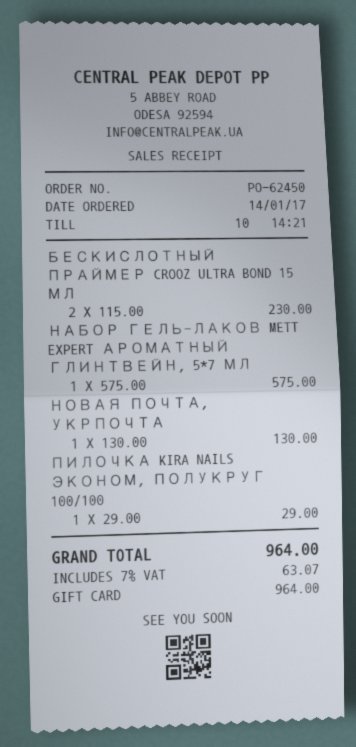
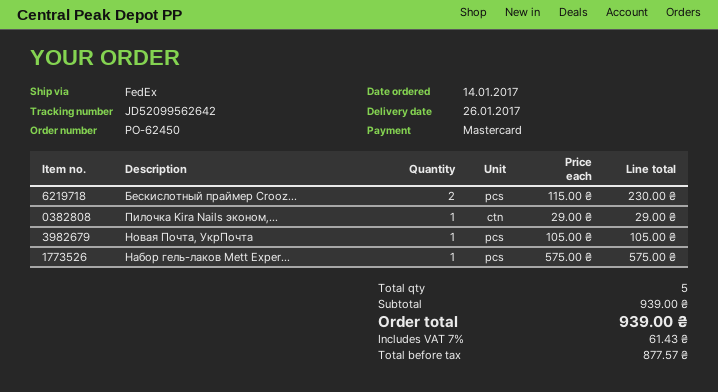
payment method: gift card -> Mastercard
НОВАЯ ПОЧТА, УКРПОЧТА: 1 x 130.00 = 130.00 -> 1 x 105.00 = 105.00
tax: 7% = 63.07 -> 7% = 61.43
total: 964.00 -> 939.00

